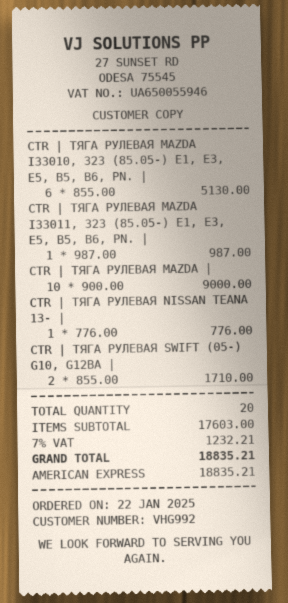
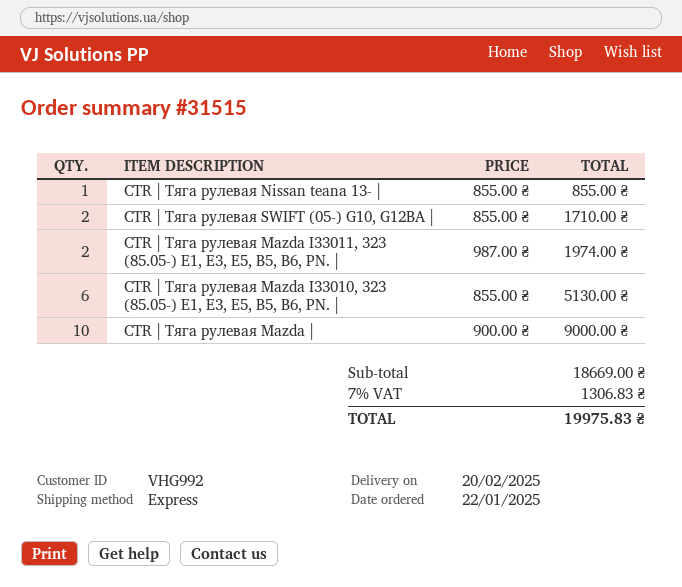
CTR | ТЯГА РУЛЕВАЯ MAZDA I33011, 323 (85.05-) E1, E3, E5, B5, B6, PN. |: 1 x 987.00 = 987.00 -> 2 x 987.00 = 1974.00
CTR | ТЯГА РУЛЕВАЯ NISSAN TEANA 13- |: 1 x 776.00 = 776.00 -> 1 x 855.00 = 855.00
subtotal: 17603.00 -> 18669.00
tax: 7% = 1232.21 -> 7% = 1306.83
total: 18835.21 -> 19975.83

